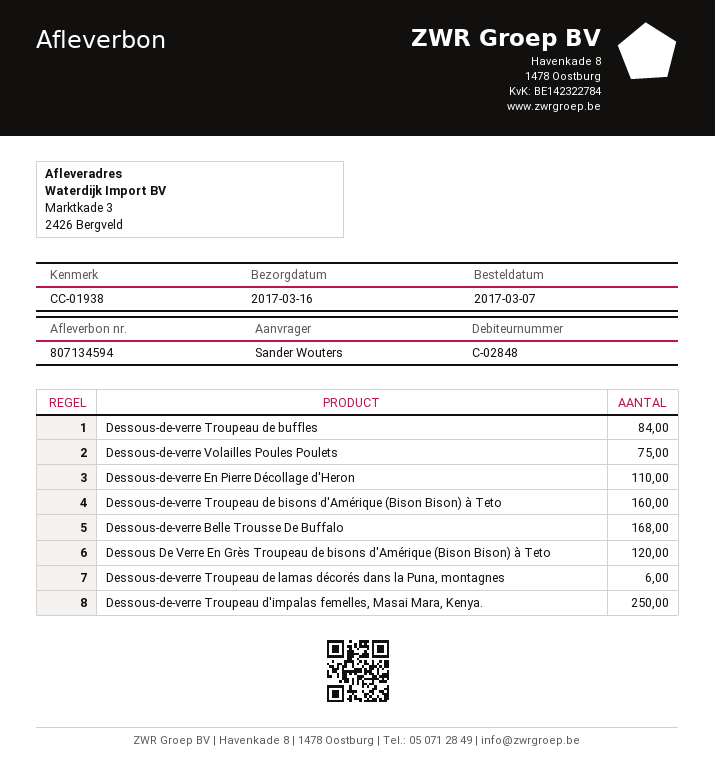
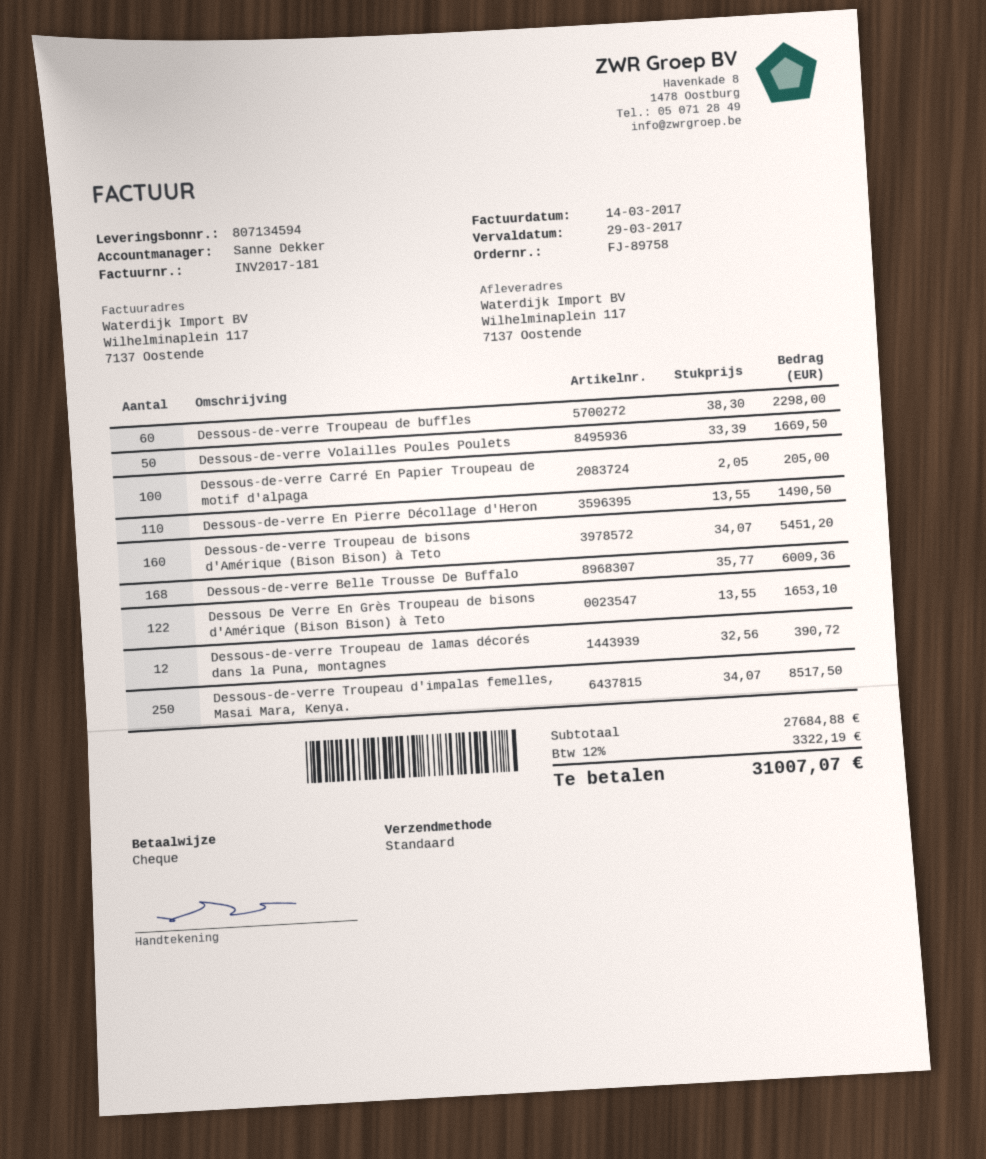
ship to: Marktkade 3, 2426 Bergveld -> Wilhelminaplein 117, 7137 Oostende
Dessous-de-verre Troupeau de buffles: 84 -> 60
Dessous-de-verre Volailles Poules Poulets: 75 -> 50
Dessous De Verre En Grès Troupeau de bisons d'Amérique (Bison Bison) à Teto: 120 -> 122
Dessous-de-verre Troupeau de lamas décorés dans la Puna, montagnes: 6 -> 12
Dessous-de-verre Carré En Papier Troupeau de motif d'alpaga: none -> 100

